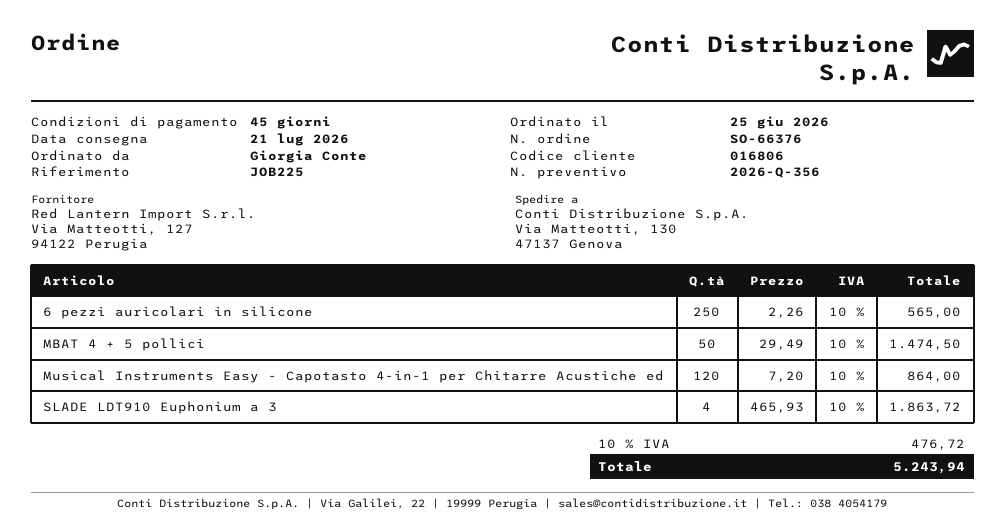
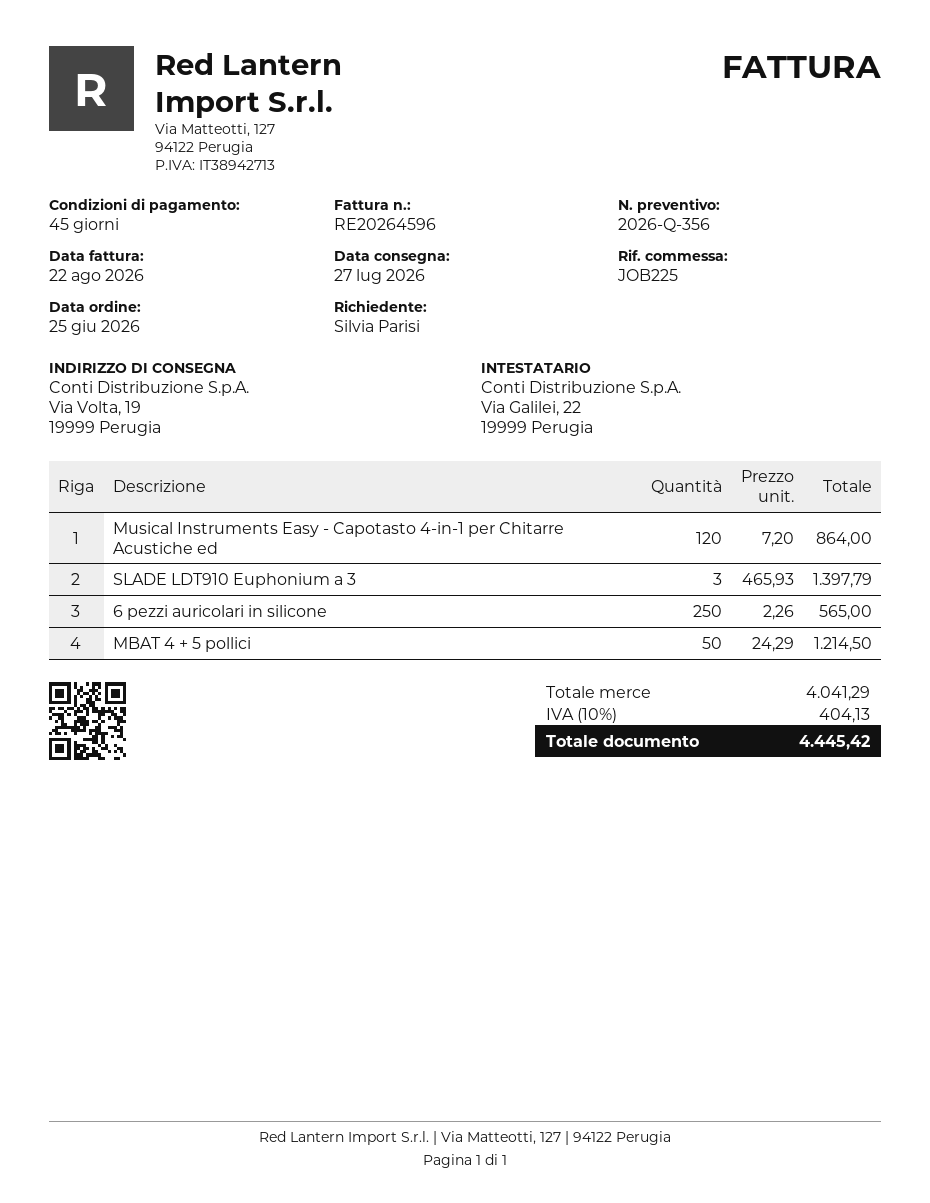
delivery date: 2026-07-21 -> 2026-07-27
ordered by: Giorgia Conte -> Silvia Parisi
ship to: Via Matteotti, 130, 47137 Genova -> Via Volta, 19, 19999 Perugia
MBAT 4 + 5 pollici: 50 x 29.49 = 1474.50 -> 50 x 24.29 = 1214.50
SLADE LDT910 Euphonium a 3: 4 x 465.93 = 1863.72 -> 3 x 465.93 = 1397.79
tax: 10% = 476.72 -> 10% = 404.13
total: 5243.94 -> 4445.42

